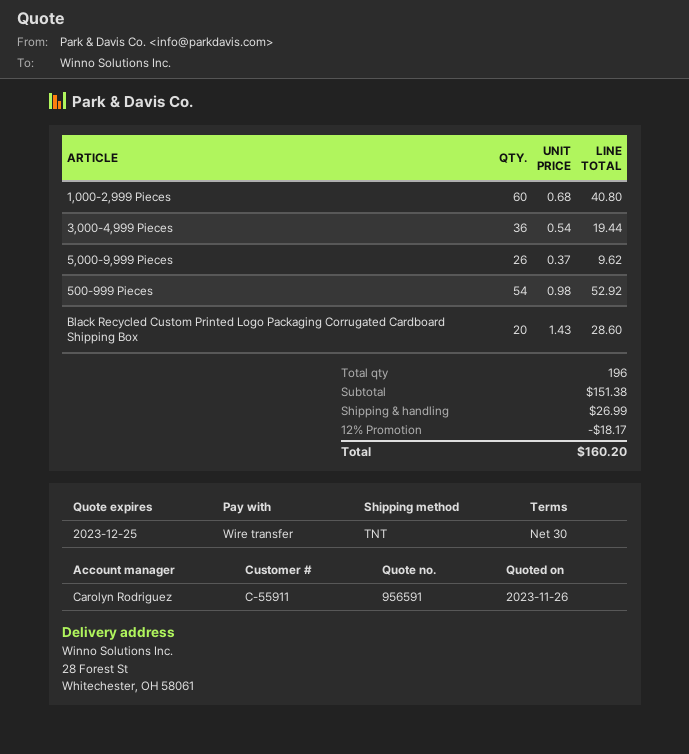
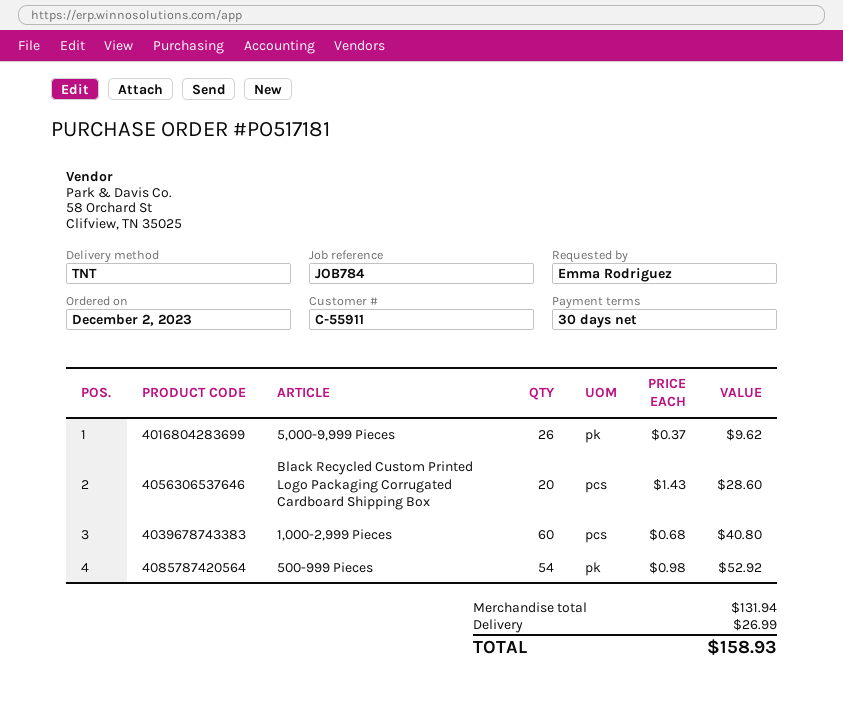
3,000-4,999 Pieces: 36 x 0.54 = 19.44 -> none
subtotal: 151.38 -> 131.94
discount: 12% = 18.17 -> none
total: 160.20 -> 158.93

